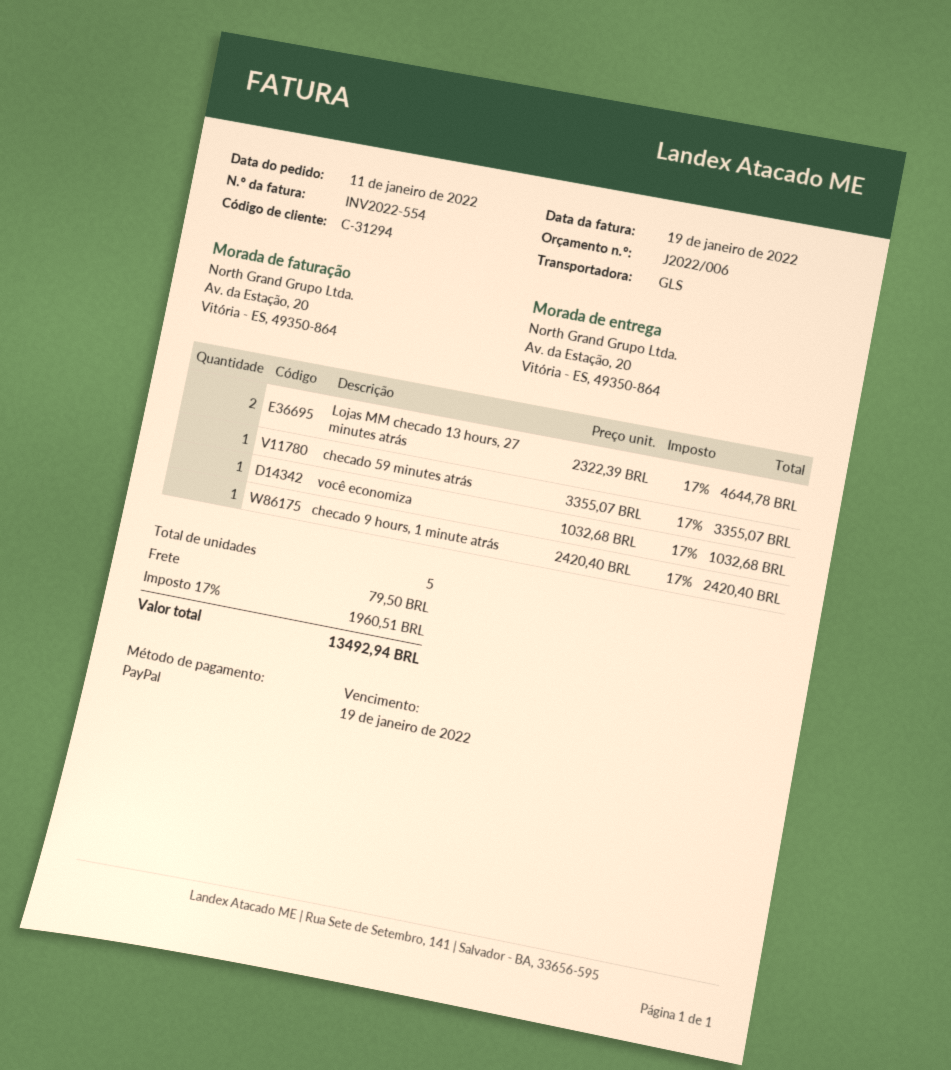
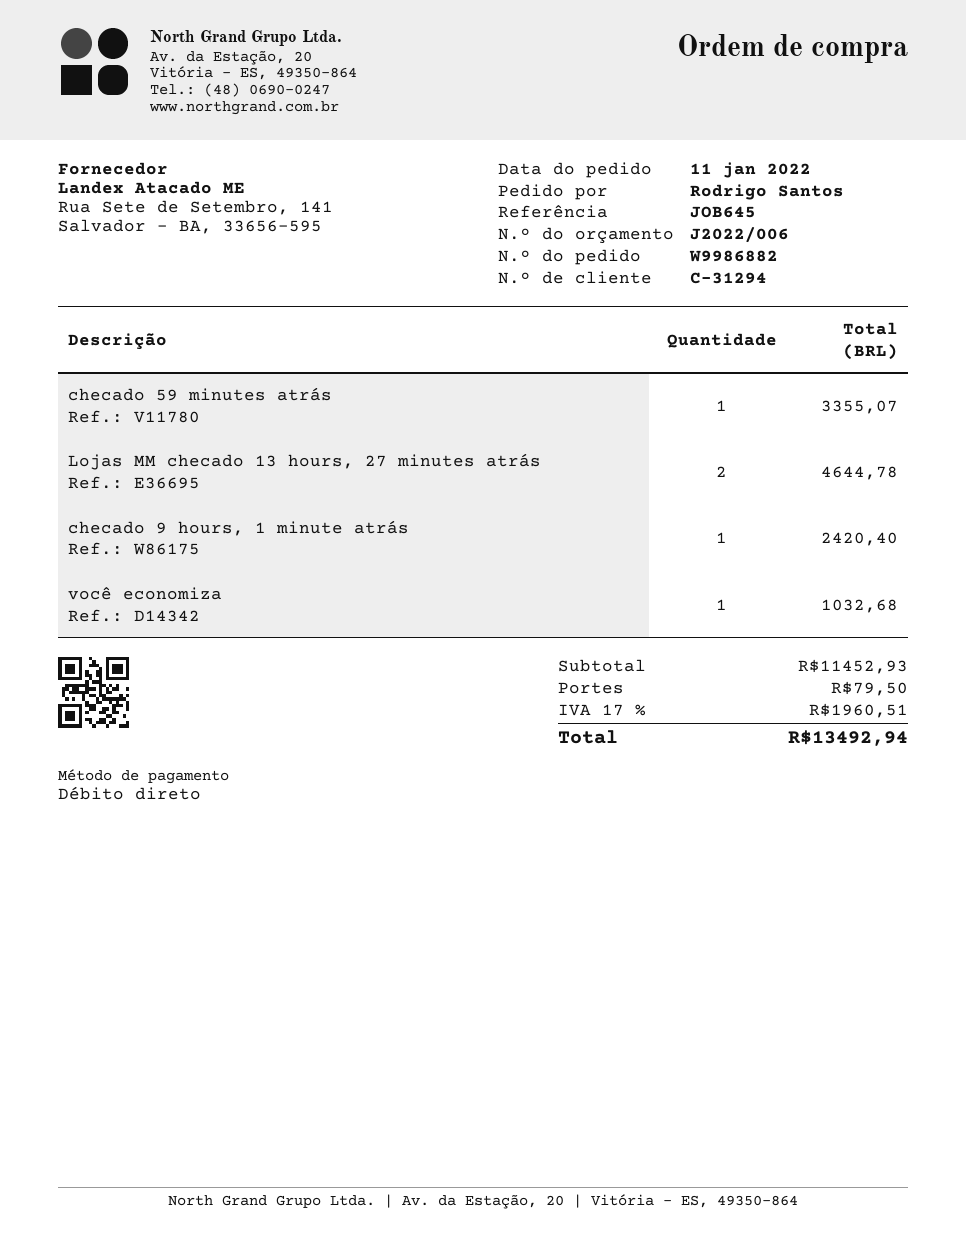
payment method: PayPal -> direct debit

